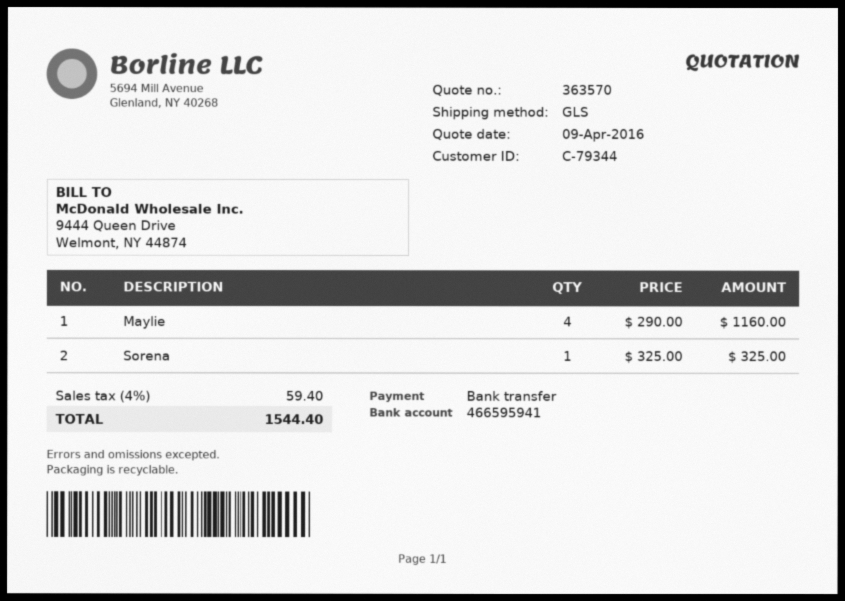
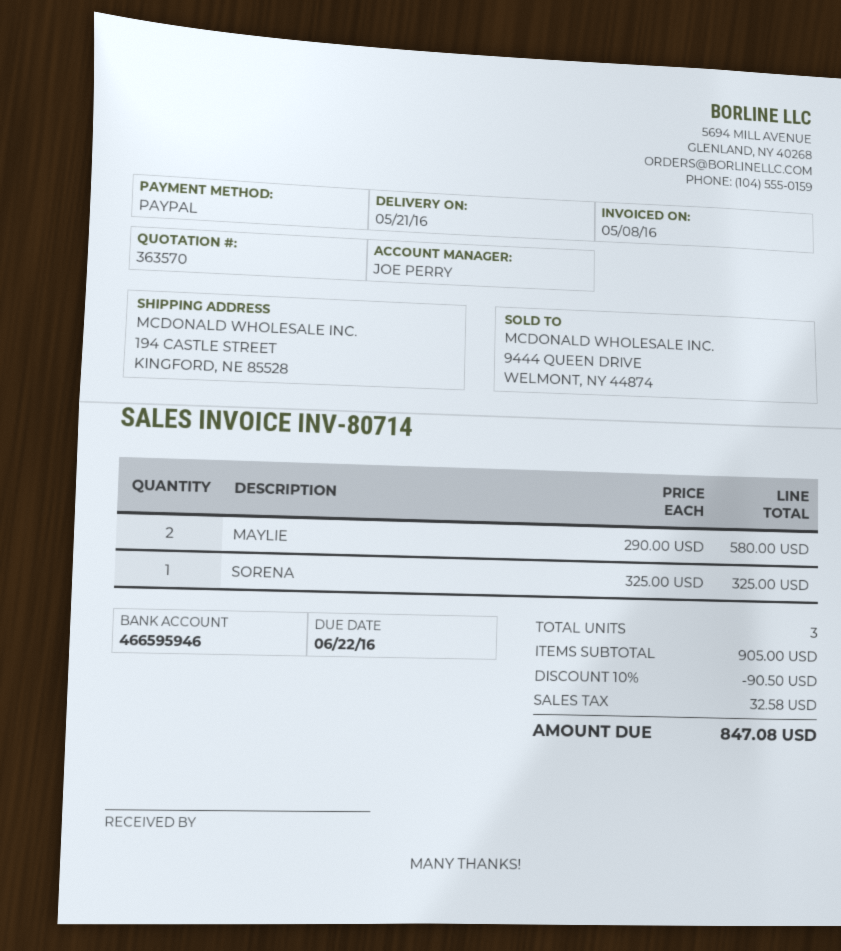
payment method: bank transfer -> PayPal
bank account: 466595941 -> 466595946
Maylie: 4 x 290.00 = 1160.00 -> 2 x 290.00 = 580.00
discount: none -> 10% = 90.50
tax: 59.40 -> 32.58
total: 1544.40 -> 847.08

